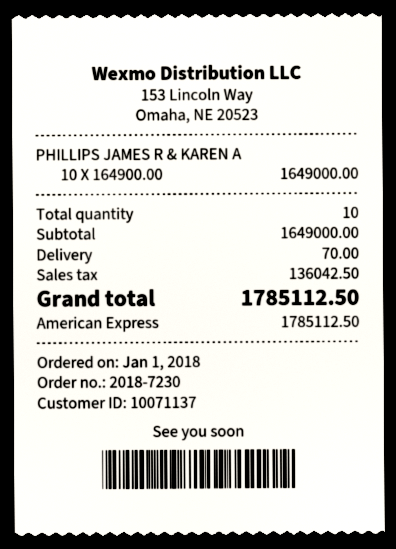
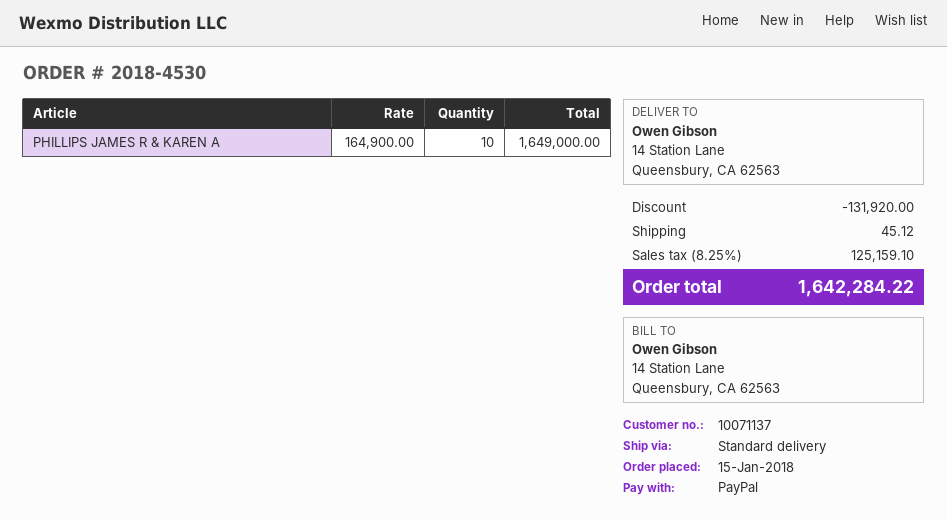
order number: 2018-7230 -> 2018-4530
order date: 2018-01-01 -> 2018-01-15
payment method: American Express -> PayPal
discount: none -> 131920.00
shipping: 70.00 -> 45.12
tax: 136042.50 -> 125159.10
total: 1785112.50 -> 1642284.22

